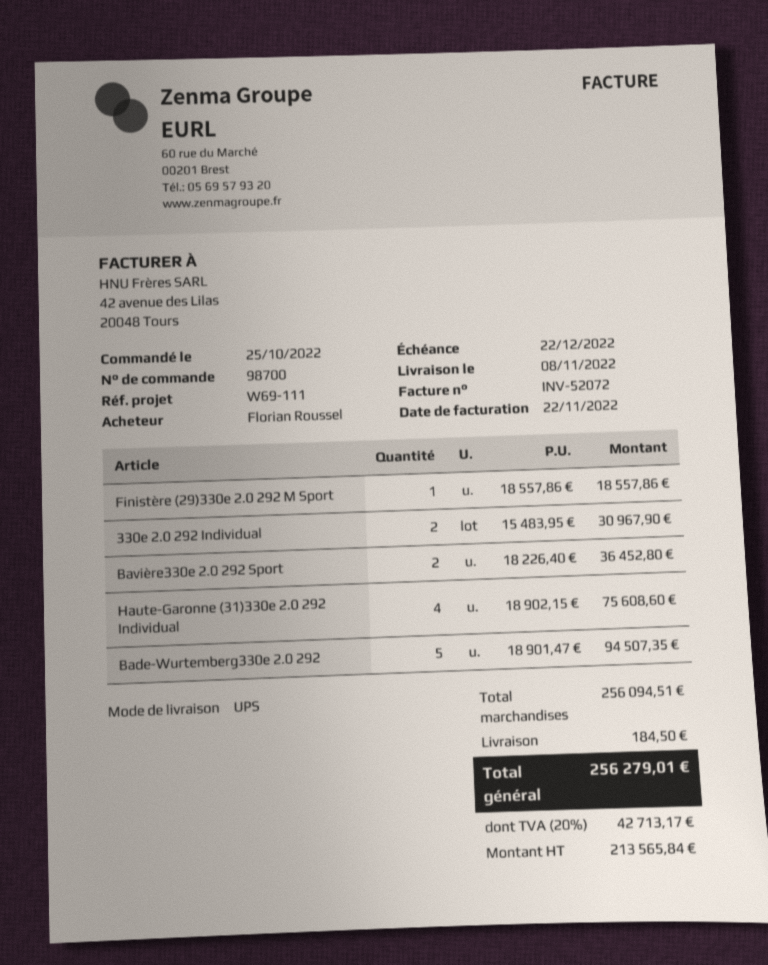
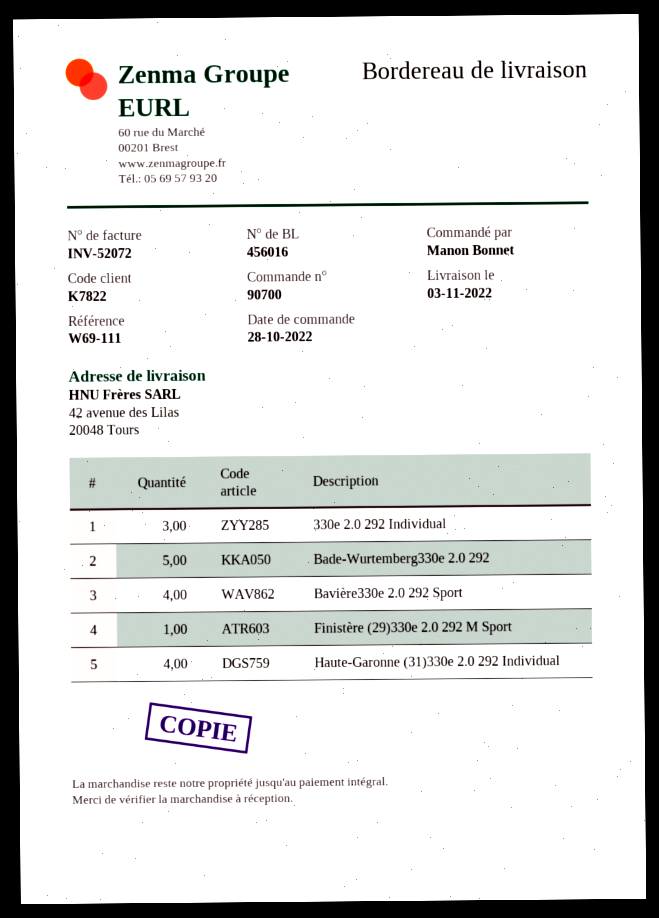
order number: 98700 -> 90700
order date: 2022-10-25 -> 2022-10-28
delivery date: 2022-11-08 -> 2022-11-03
ordered by: Florian Roussel -> Manon Bonnet
330e 2.0 292 Individual: 2 -> 3
Bavière330e 2.0 292 Sport: 2 -> 4

